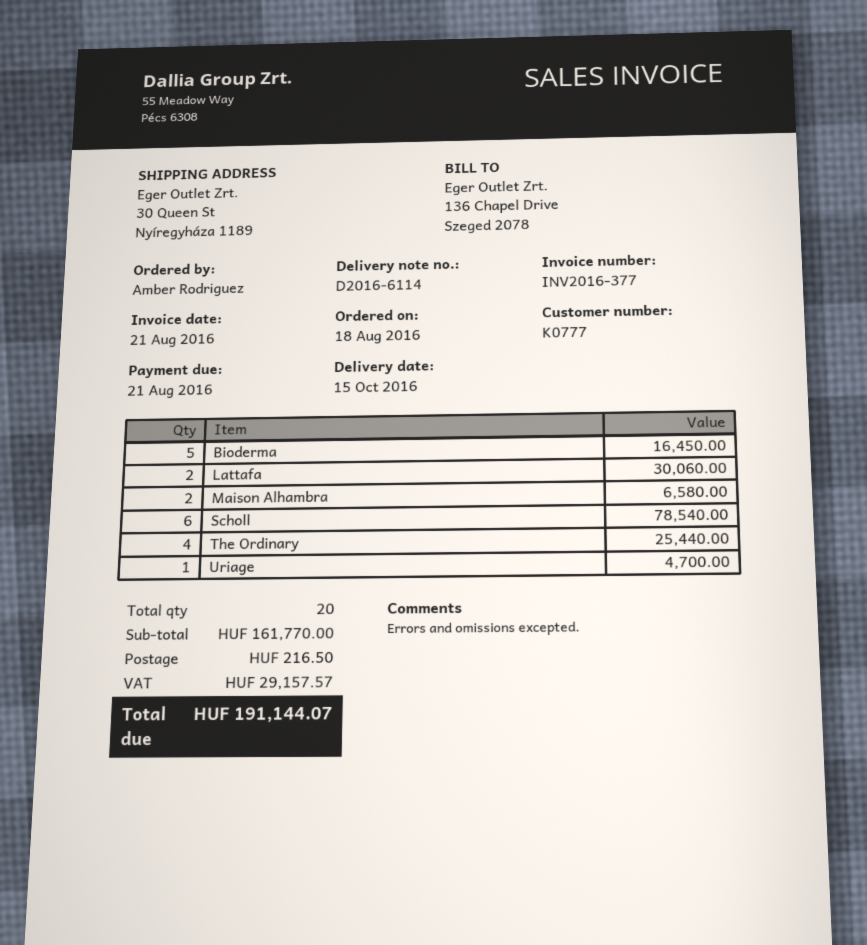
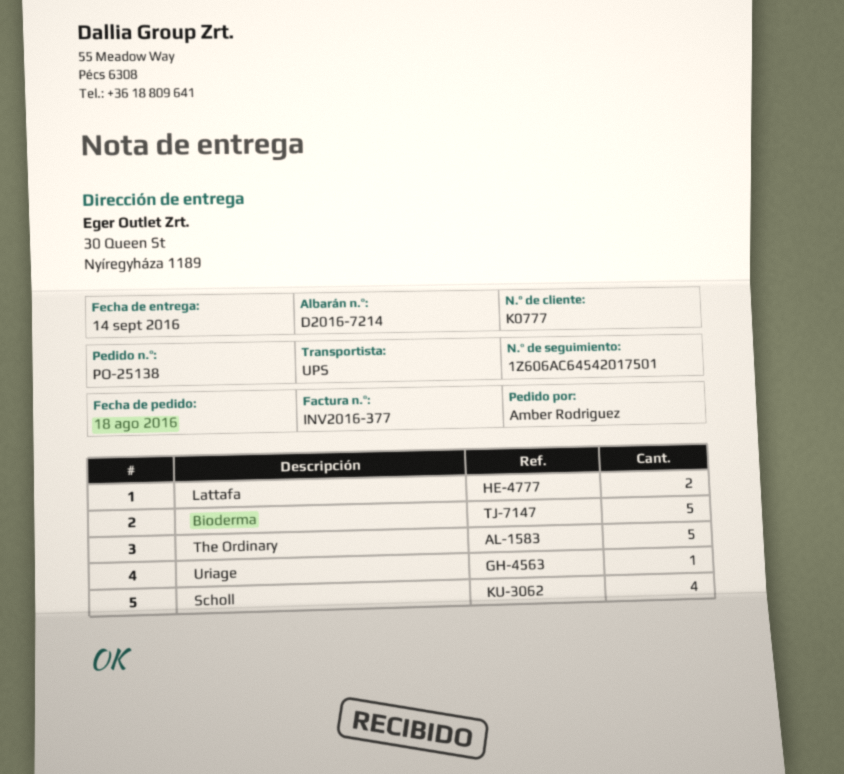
delivery note number: D2016-6114 -> D2016-7214
delivery date: 2016-10-15 -> 2016-09-14
Maison Alhambra: 2 -> none
Scholl: 6 -> 4
The Ordinary: 4 -> 5

